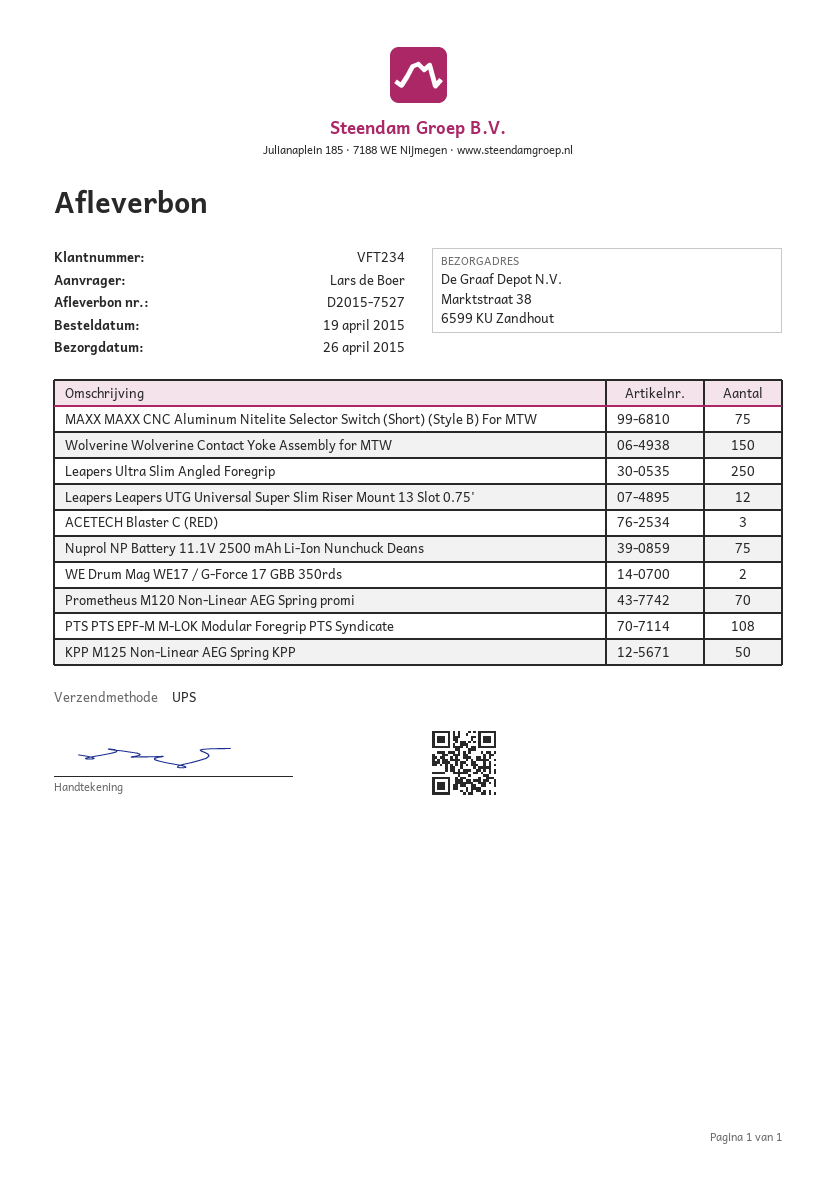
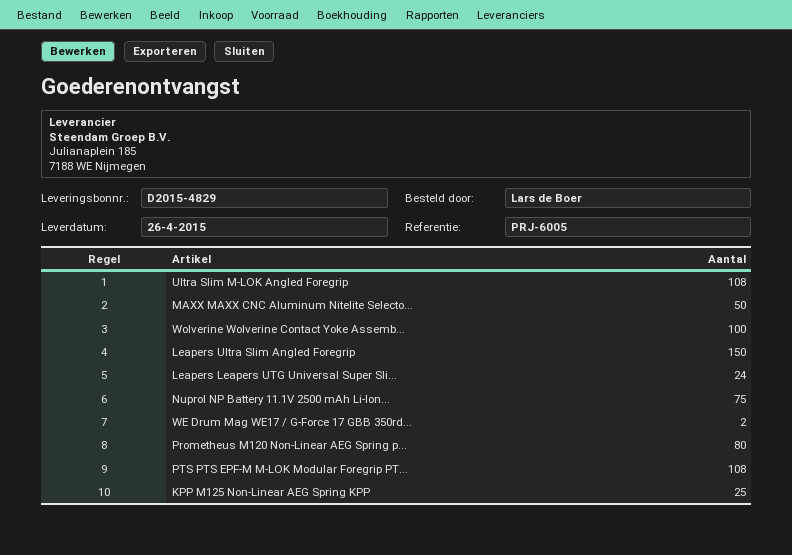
delivery note number: D2015-7527 -> D2015-4829
MAXX MAXX CNC Aluminum Nitelite Selector Switch (Short) (Style B) For MTW: 75 -> 50
Wolverine Wolverine Contact Yoke Assembly for MTW: 150 -> 100
Leapers Ultra Slim Angled Foregrip: 250 -> 150
Leapers Leapers UTG Universal Super Slim Riser Mount 13 Slot 0.75': 12 -> 24
ACETECH Blaster C (RED): 3 -> none
Prometheus M120 Non-Linear AEG Spring promi: 70 -> 80
KPP M125 Non-Linear AEG Spring KPP: 50 -> 25
Ultra Slim M-LOK Angled Foregrip: none -> 108

